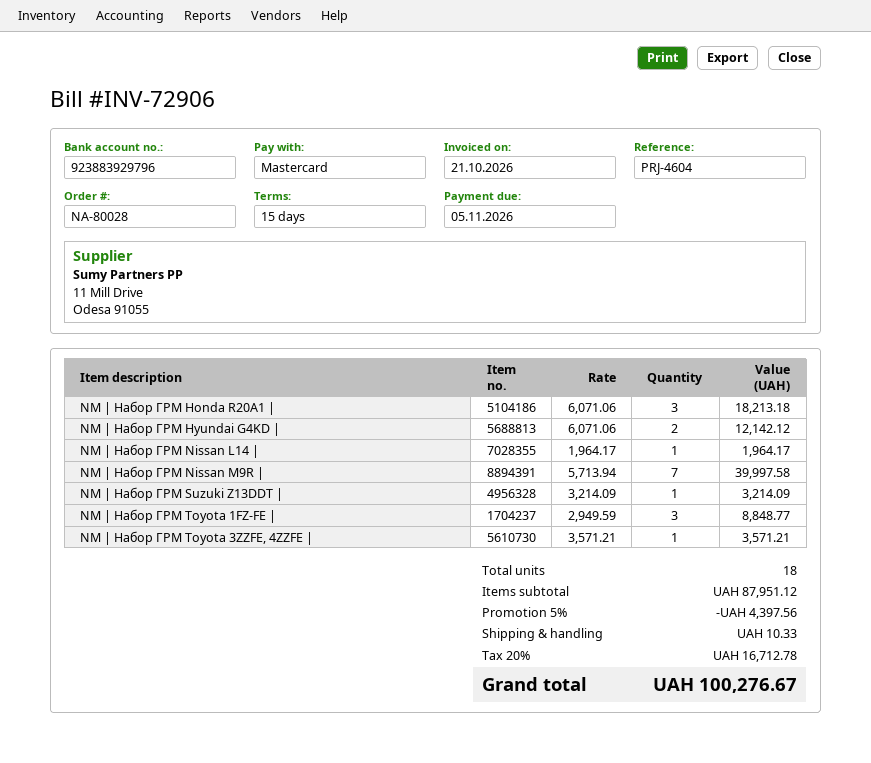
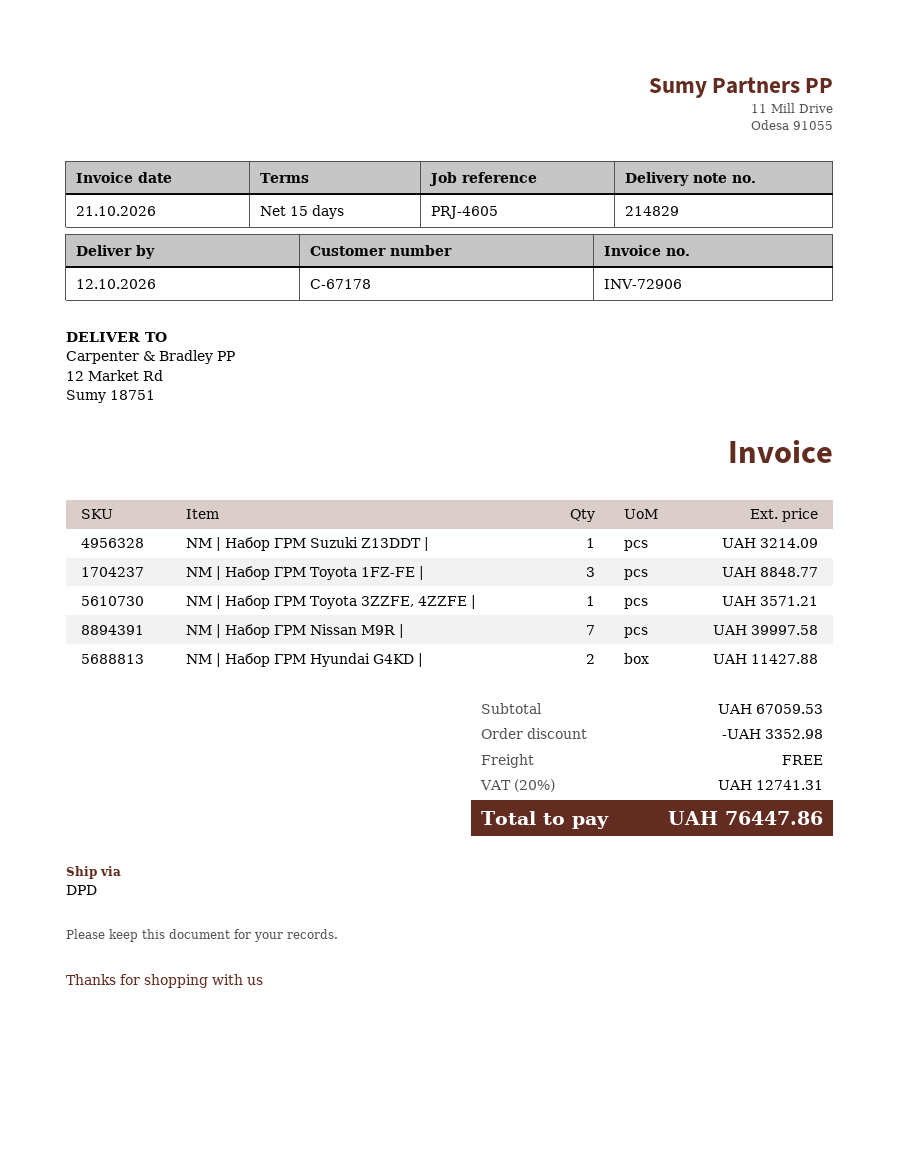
reference: PRJ-4604 -> PRJ-4605
NM | Набор ГРМ Honda R20A1 |: 3 for 18213.18 -> none
NM | Набор ГРМ Hyundai G4KD |: 2 for 12142.12 -> 2 for 11427.88
NM | Набор ГРМ Nissan L14 |: 1 for 1964.17 -> none
subtotal: 87951.12 -> 67059.53
discount: 4397.56 -> 3352.98
shipping: 10.33 -> 0.00
tax: 20% = 16712.78 -> 20% = 12741.31
total: 100276.67 -> 76447.86

